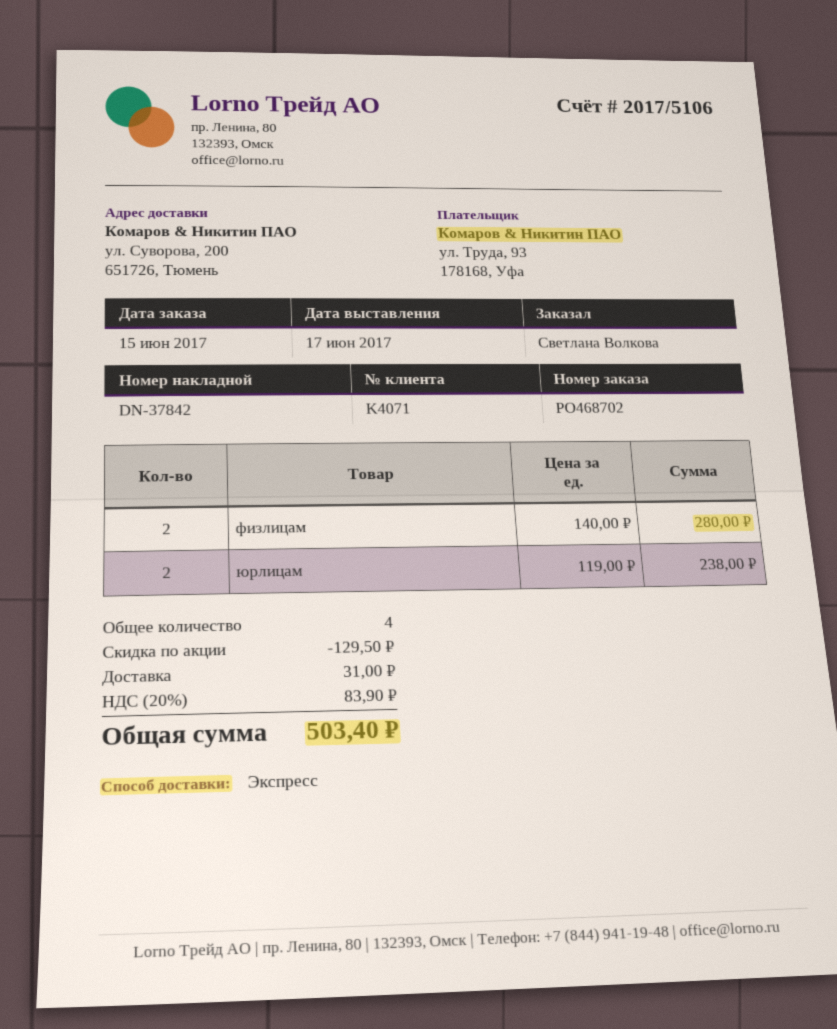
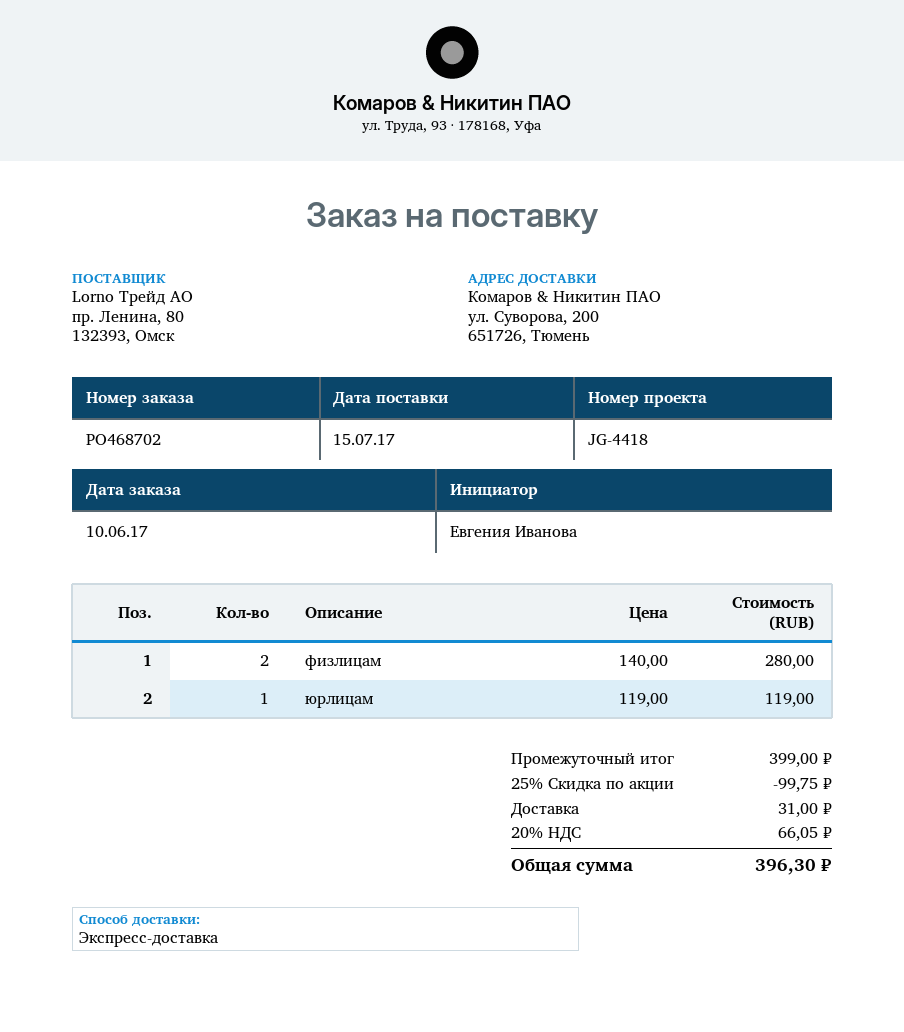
order date: 2017-06-15 -> 2017-06-10
ordered by: Светлана Волкова -> Евгения Иванова
юрлицам: 2 x 119.00 = 238.00 -> 1 x 119.00 = 119.00
discount: 129.50 -> 99.75
tax: 20% = 83.90 -> 20% = 66.05
total: 503.40 -> 396.30

